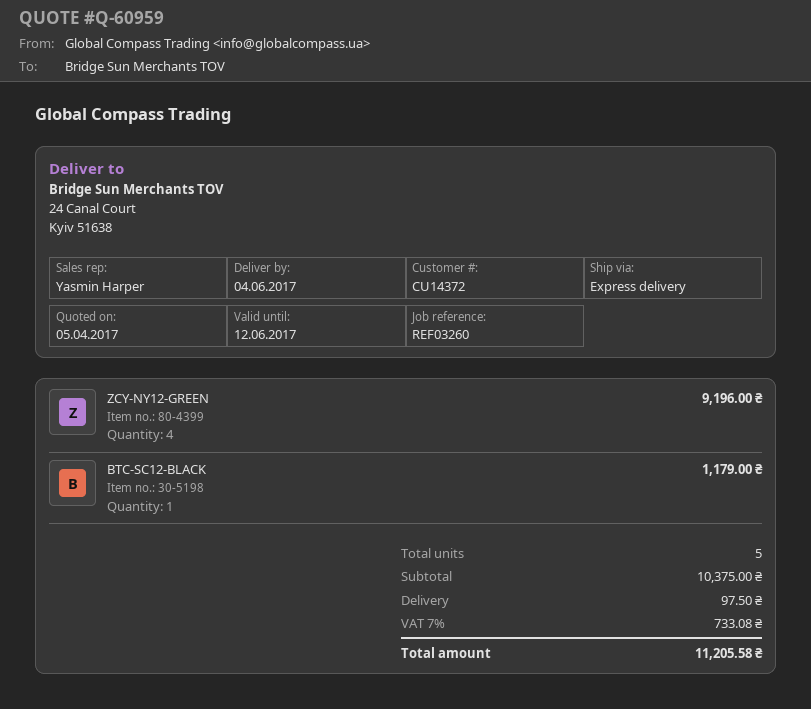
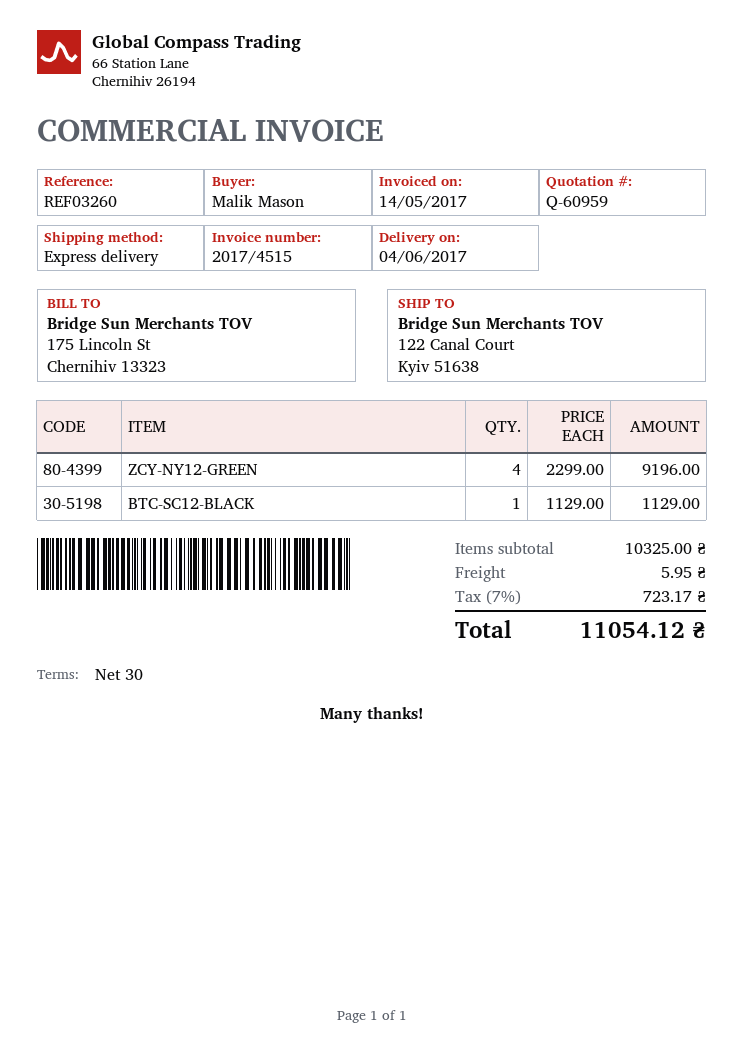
ship to: 24 Canal Court, Kyiv 51638 -> 122 Canal Court, Kyiv 51638
BTC-SC12-BLACK: 1 for 1179.00 -> 1 for 1129.00
subtotal: 10375.00 -> 10325.00
shipping: 97.50 -> 5.95
tax: 7% = 733.08 -> 7% = 723.17
total: 11205.58 -> 11054.12

